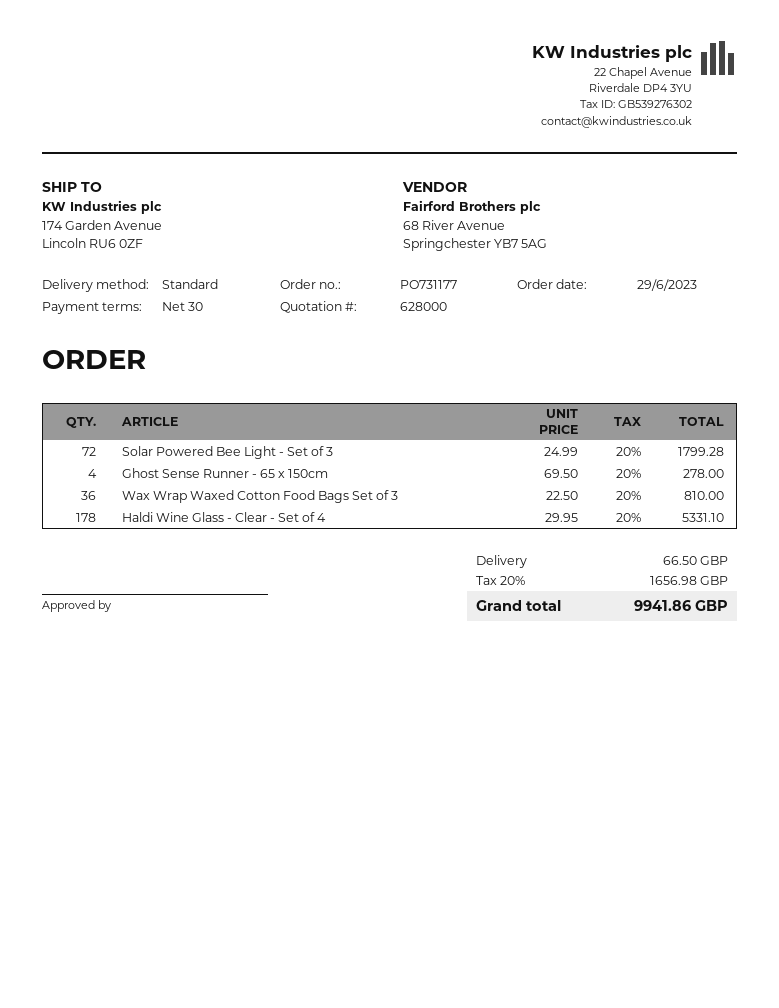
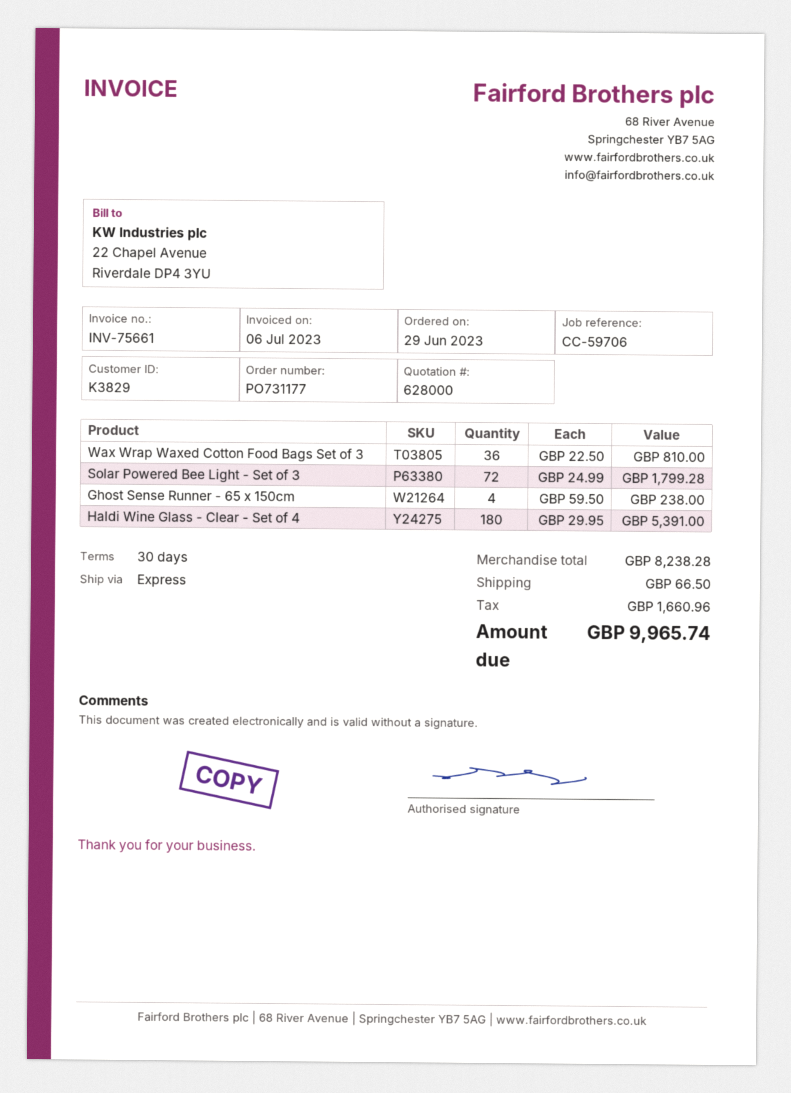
shipping method: standard -> express
Ghost Sense Runner - 65 x 150cm: 4 x 69.50 = 278.00 -> 4 x 59.50 = 238.00
Haldi Wine Glass - Clear - Set of 4: 178 x 29.95 = 5331.10 -> 180 x 29.95 = 5391.00
tax: 1656.98 -> 1660.96
total: 9941.86 -> 9965.74

